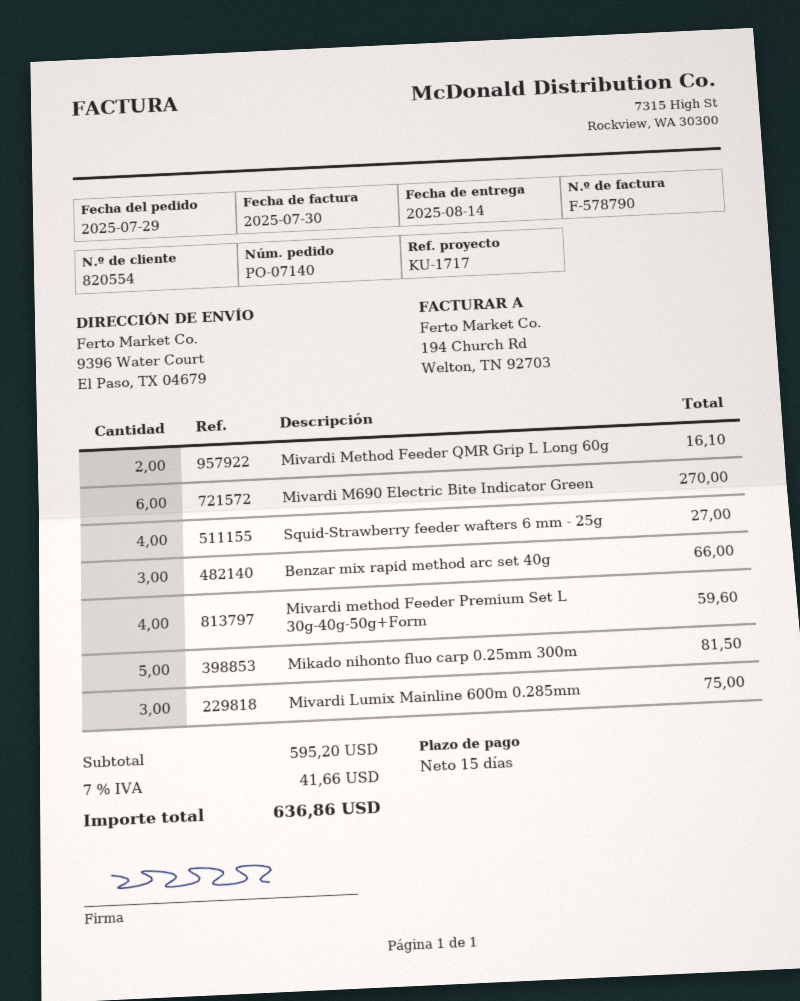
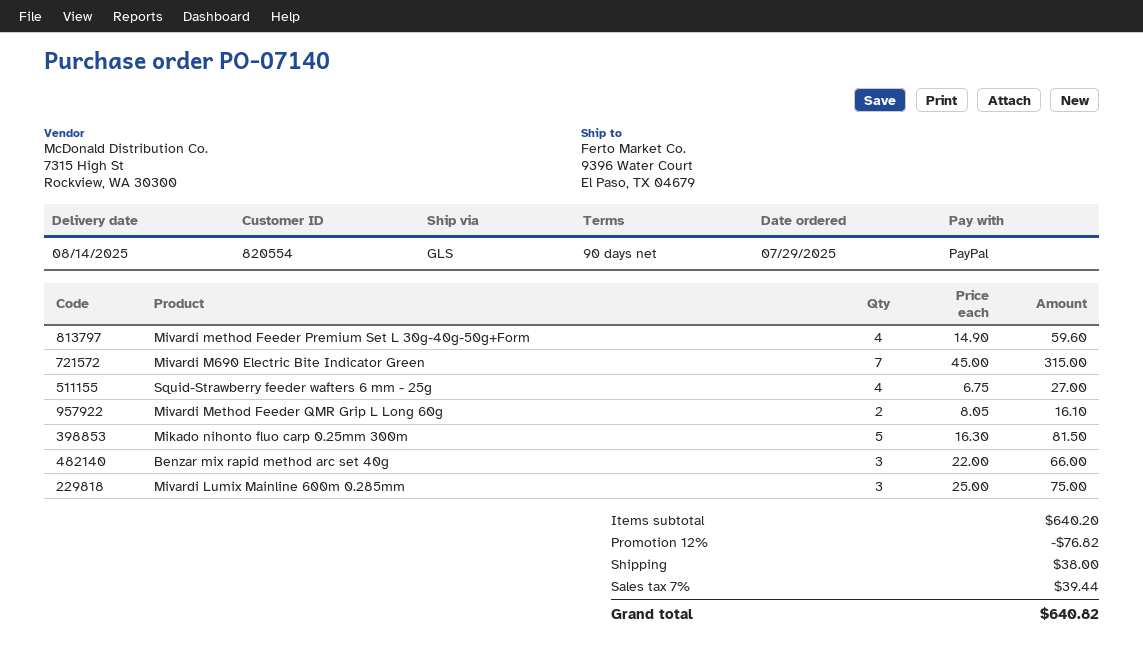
payment terms: 15 days -> 90 days
Mivardi M690 Electric Bite Indicator Green: 6 for 270.00 -> 7 for 315.00
subtotal: 595.20 -> 640.20
discount: none -> 12% = 76.82
shipping: none -> 38.00
tax: 7% = 41.66 -> 7% = 39.44
total: 636.86 -> 640.82

